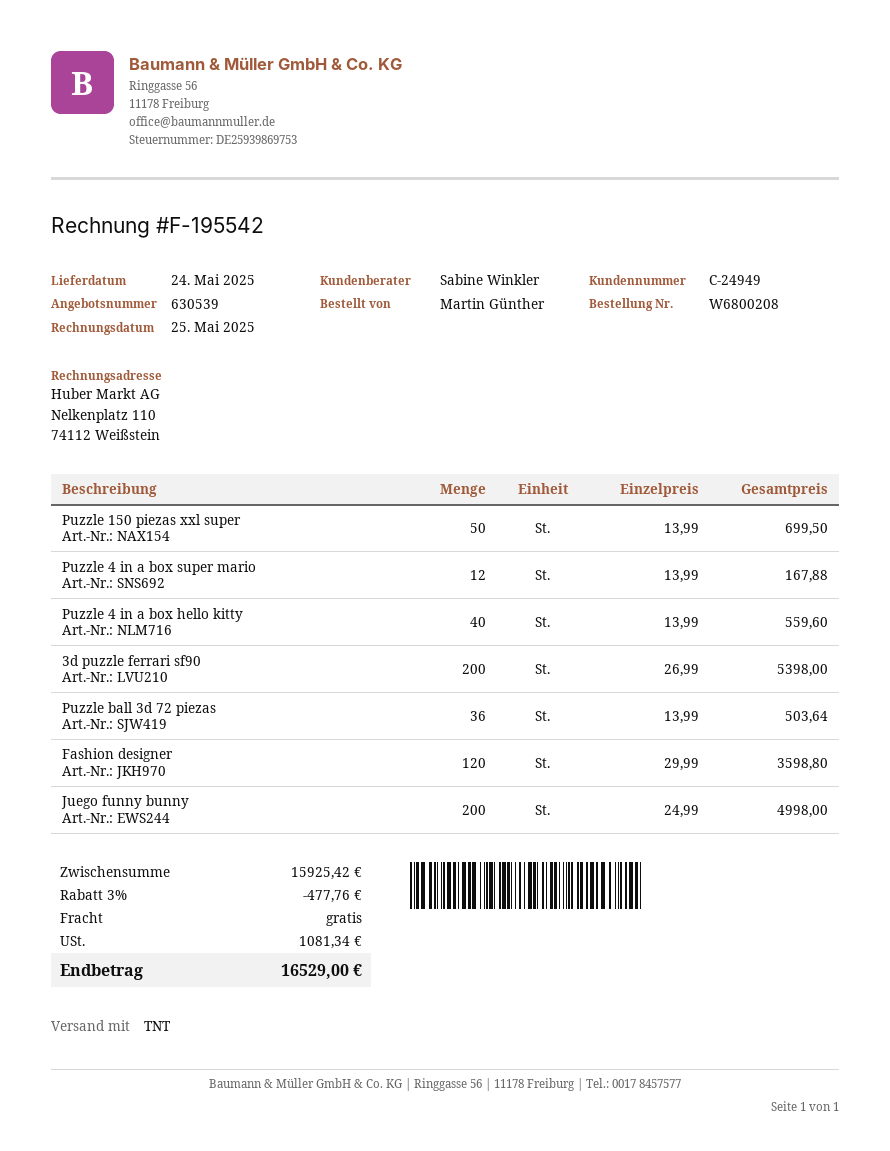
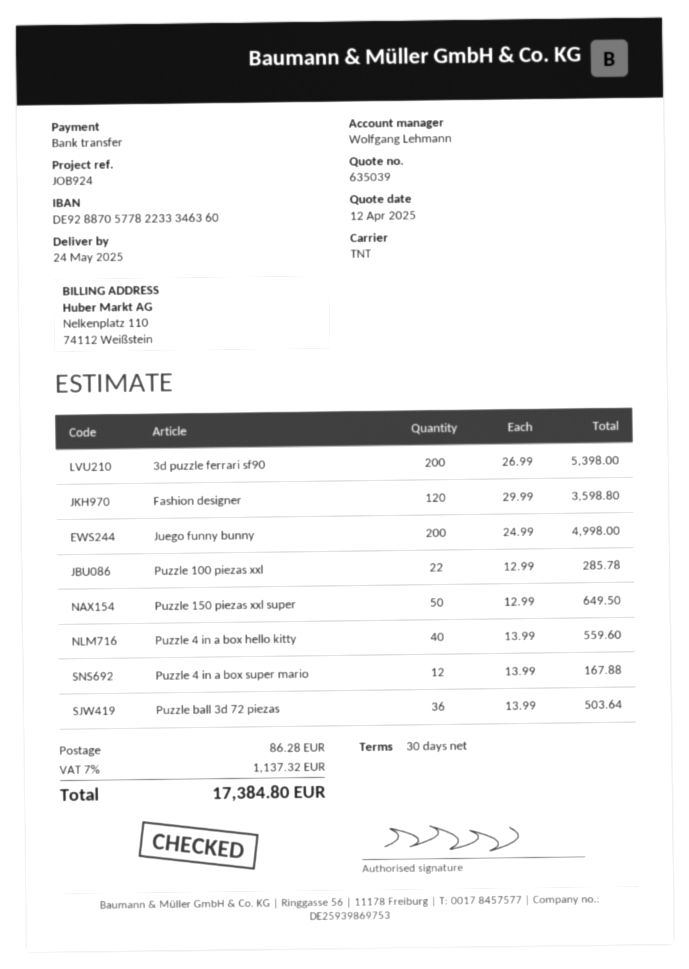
quote number: 630539 -> 635039
sales rep: Sabine Winkler -> Wolfgang Lehmann
Puzzle 150 piezas xxl super: 50 x 13.99 = 699.50 -> 50 x 12.99 = 649.50
Puzzle 100 piezas xxl: none -> 22 x 12.99 = 285.78
discount: 3% = 477.76 -> none
shipping: 0.00 -> 86.28
tax: 1081.34 -> 1137.32
total: 16529.00 -> 17384.80

